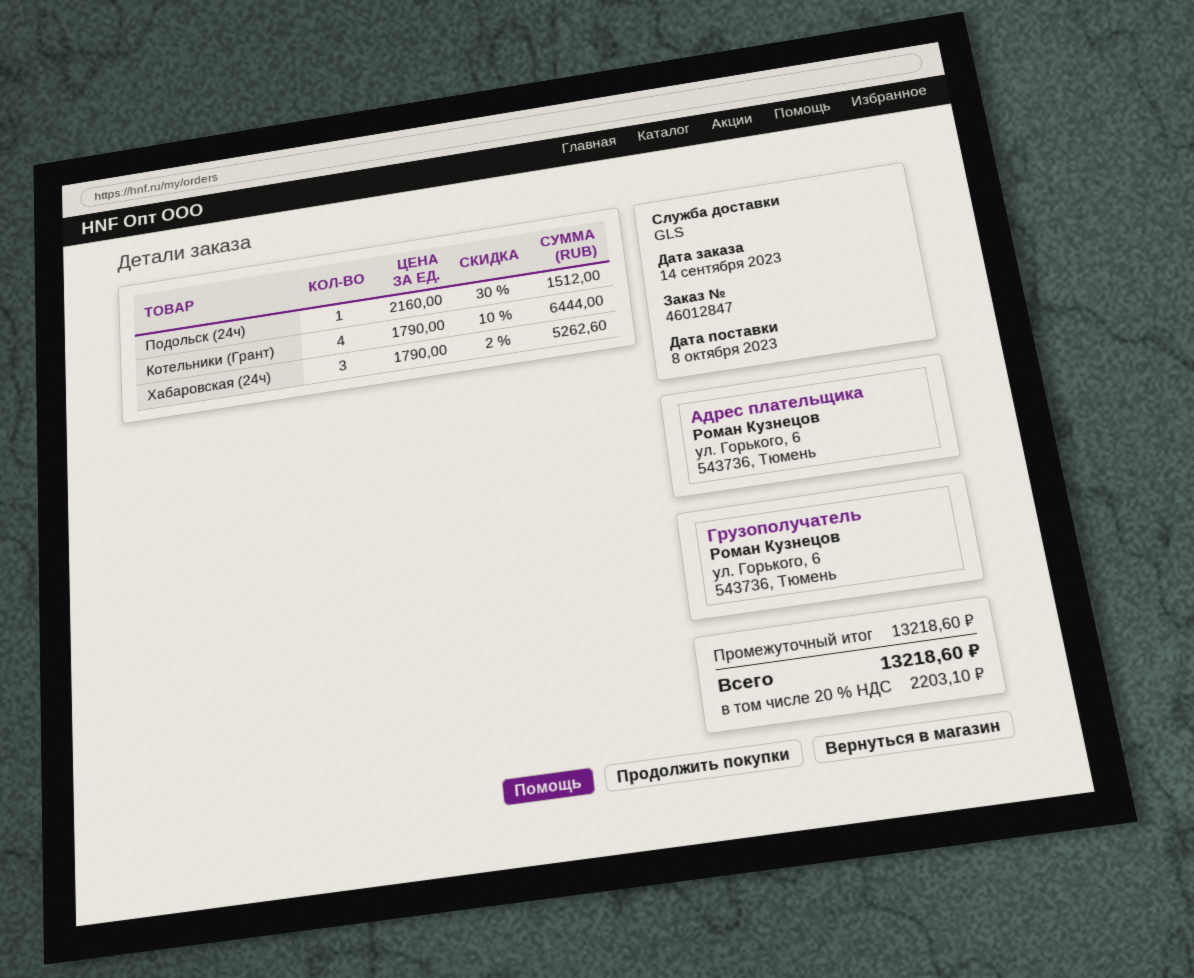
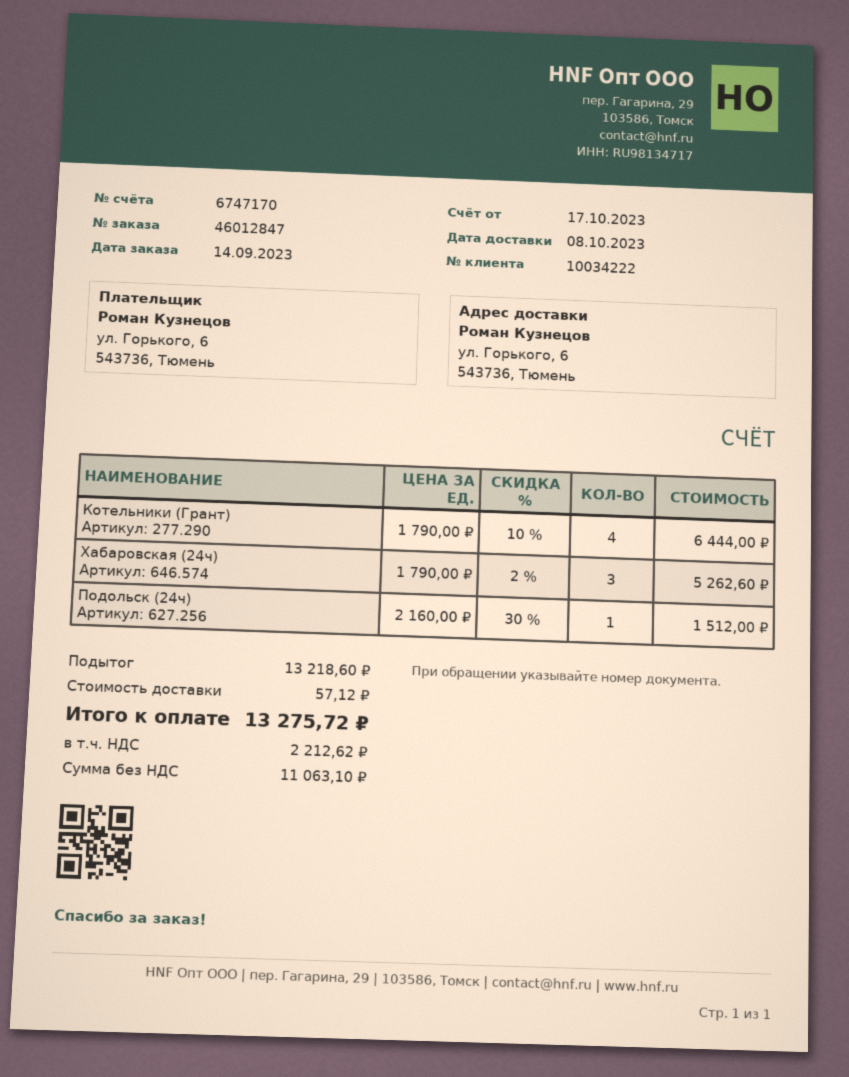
shipping: none -> 57.12
tax: 2203.10 -> 2212.62
total: 13218.60 -> 13275.72

